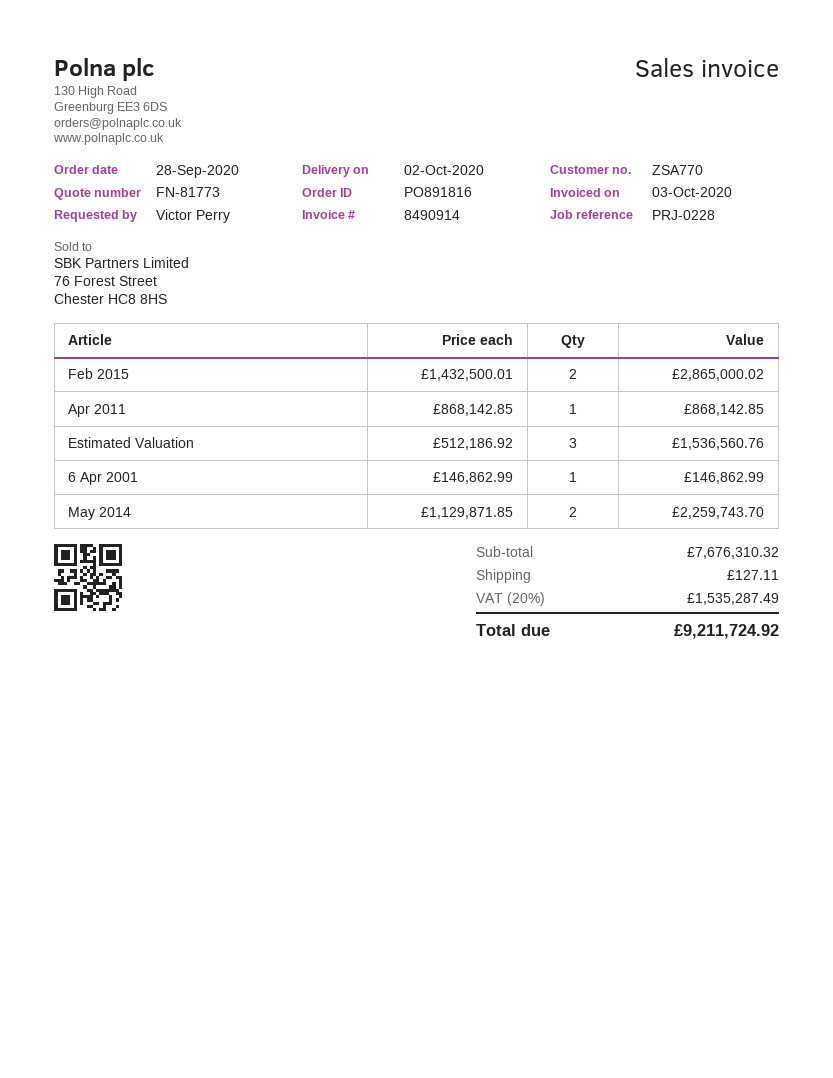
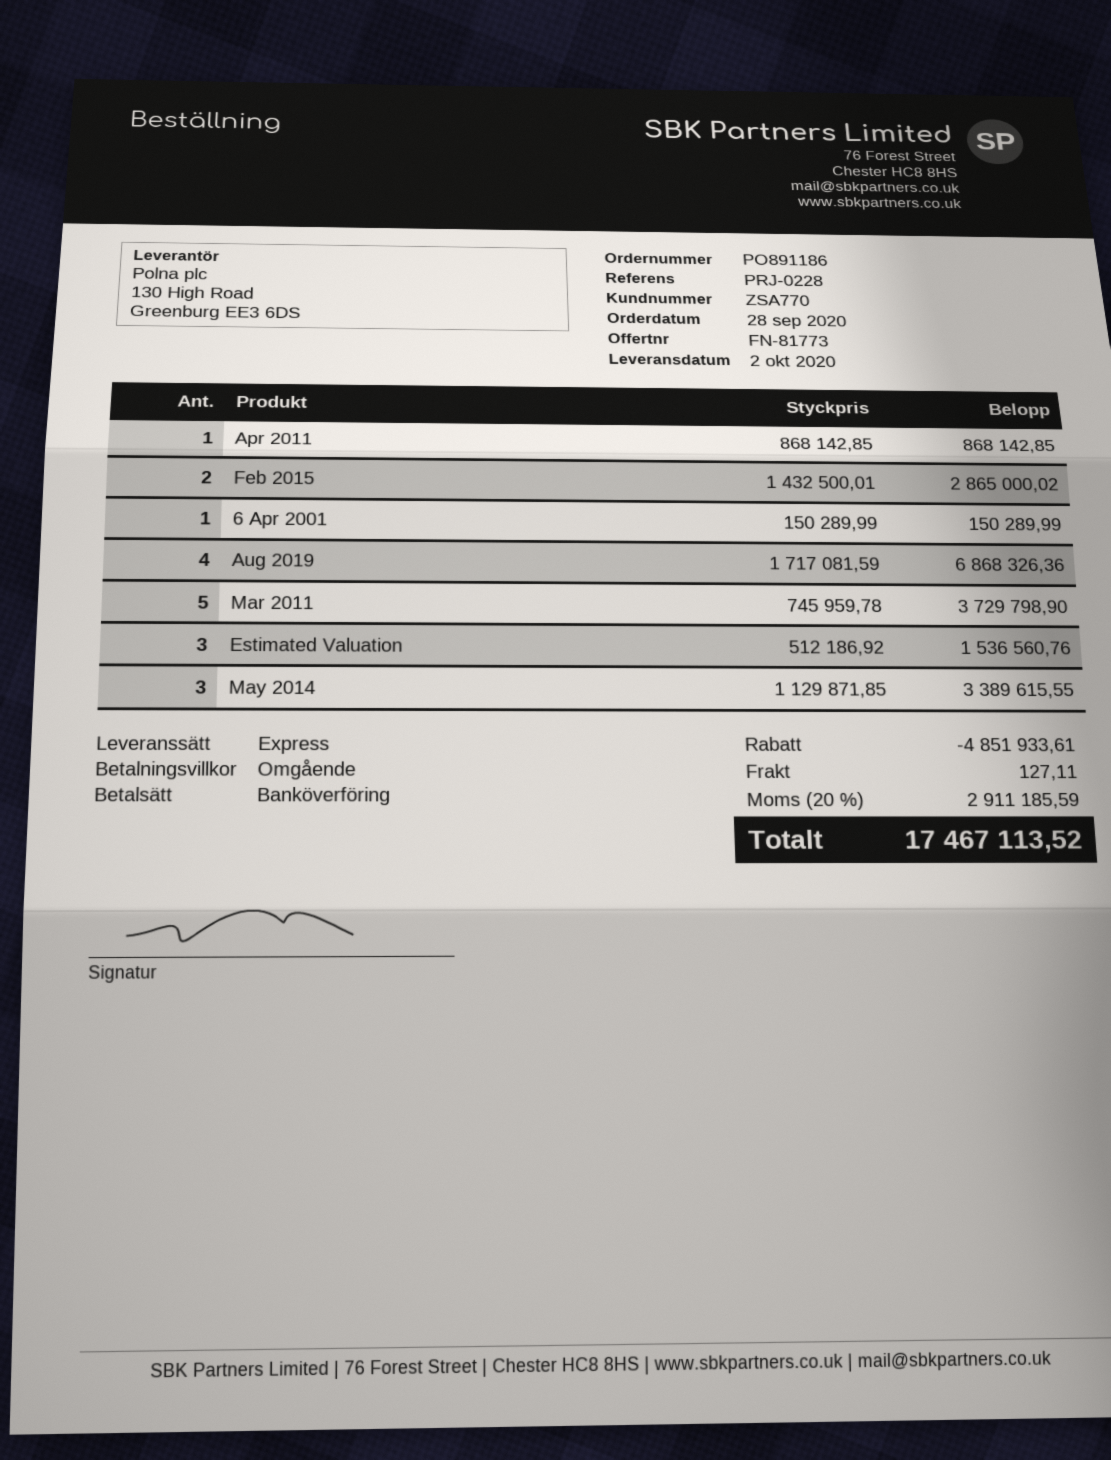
order number: PO891816 -> PO891186
6 Apr 2001: 1 x 146862.99 = 146862.99 -> 1 x 150289.99 = 150289.99
May 2014: 2 x 1129871.85 = 2259743.70 -> 3 x 1129871.85 = 3389615.55
Aug 2019: none -> 4 x 1717081.59 = 6868326.36
Mar 2011: none -> 5 x 745959.78 = 3729798.90
discount: none -> 4851933.61
tax: 20% = 1535287.49 -> 20% = 2911185.59
total: 9211724.92 -> 17467113.52

